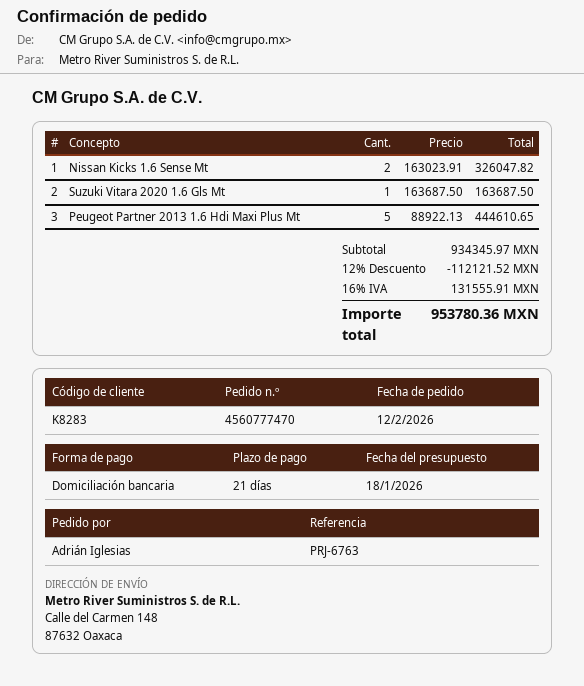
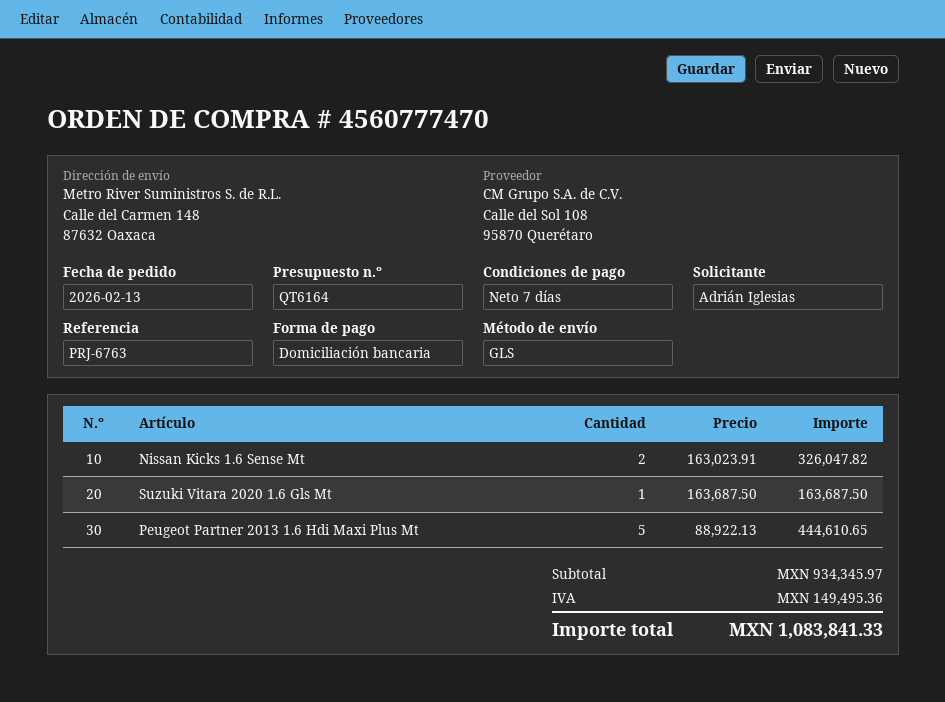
order date: 2026-02-12 -> 2026-02-13
payment terms: 21 days -> 7 days
discount: 12% = 112121.52 -> none
tax: 131555.91 -> 149495.36
total: 953780.36 -> 1083841.33

